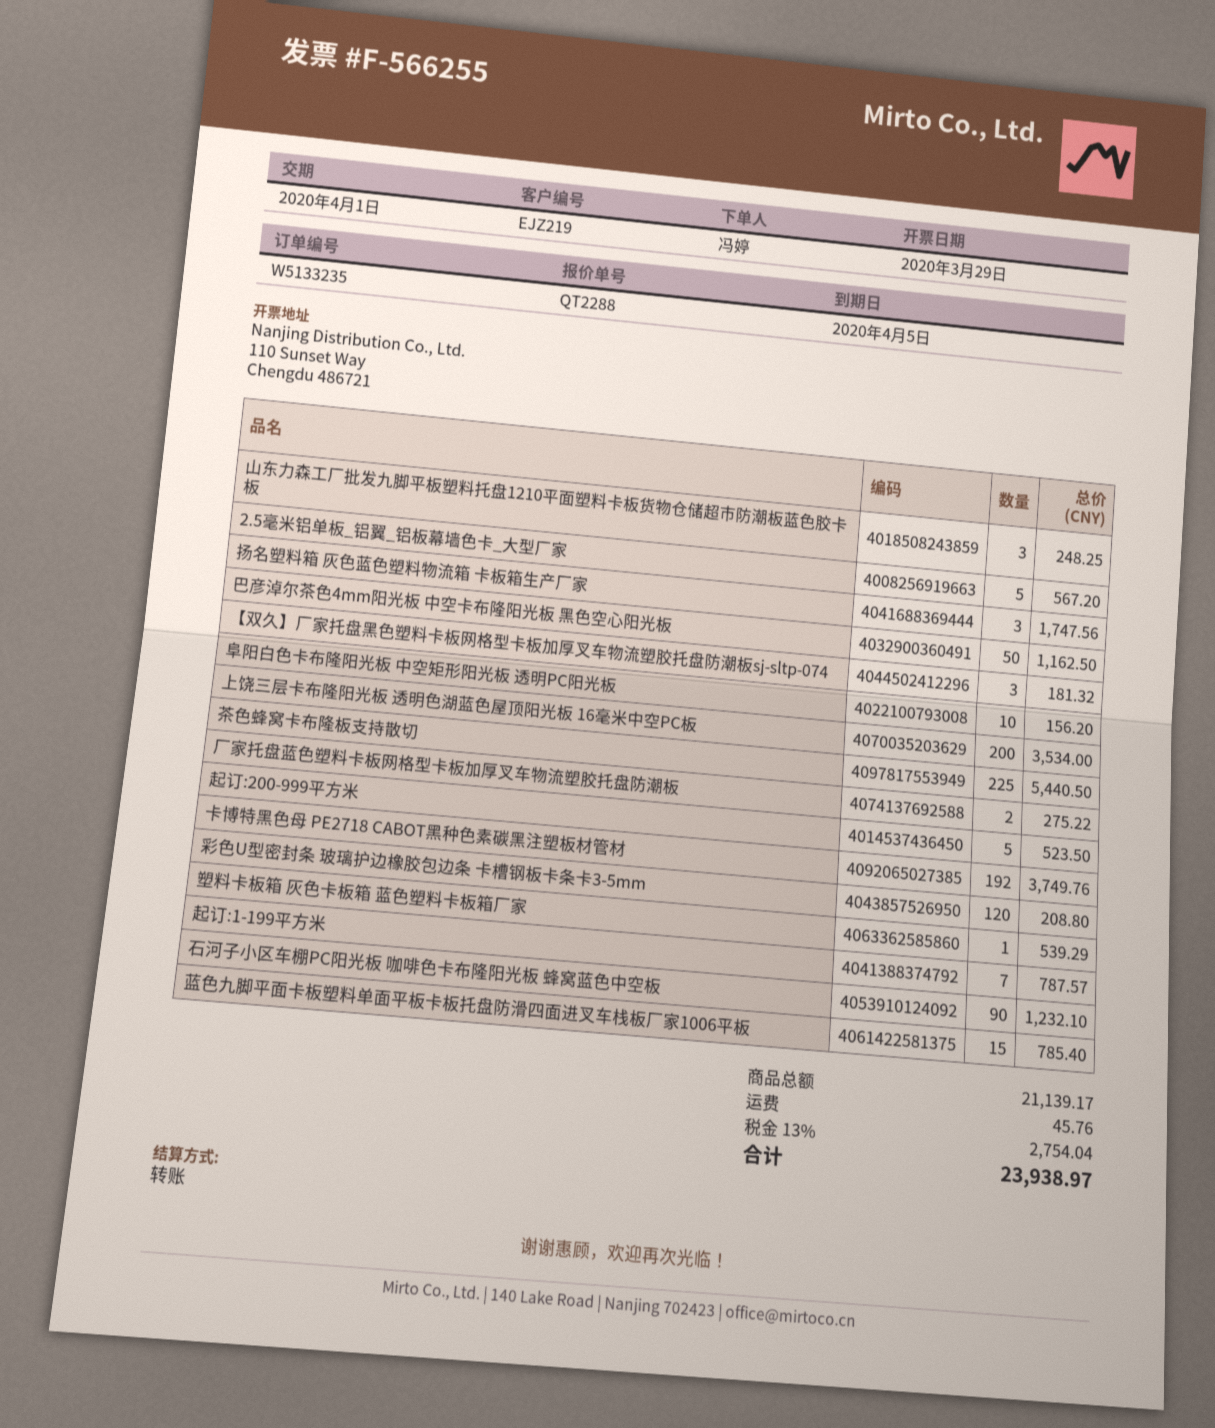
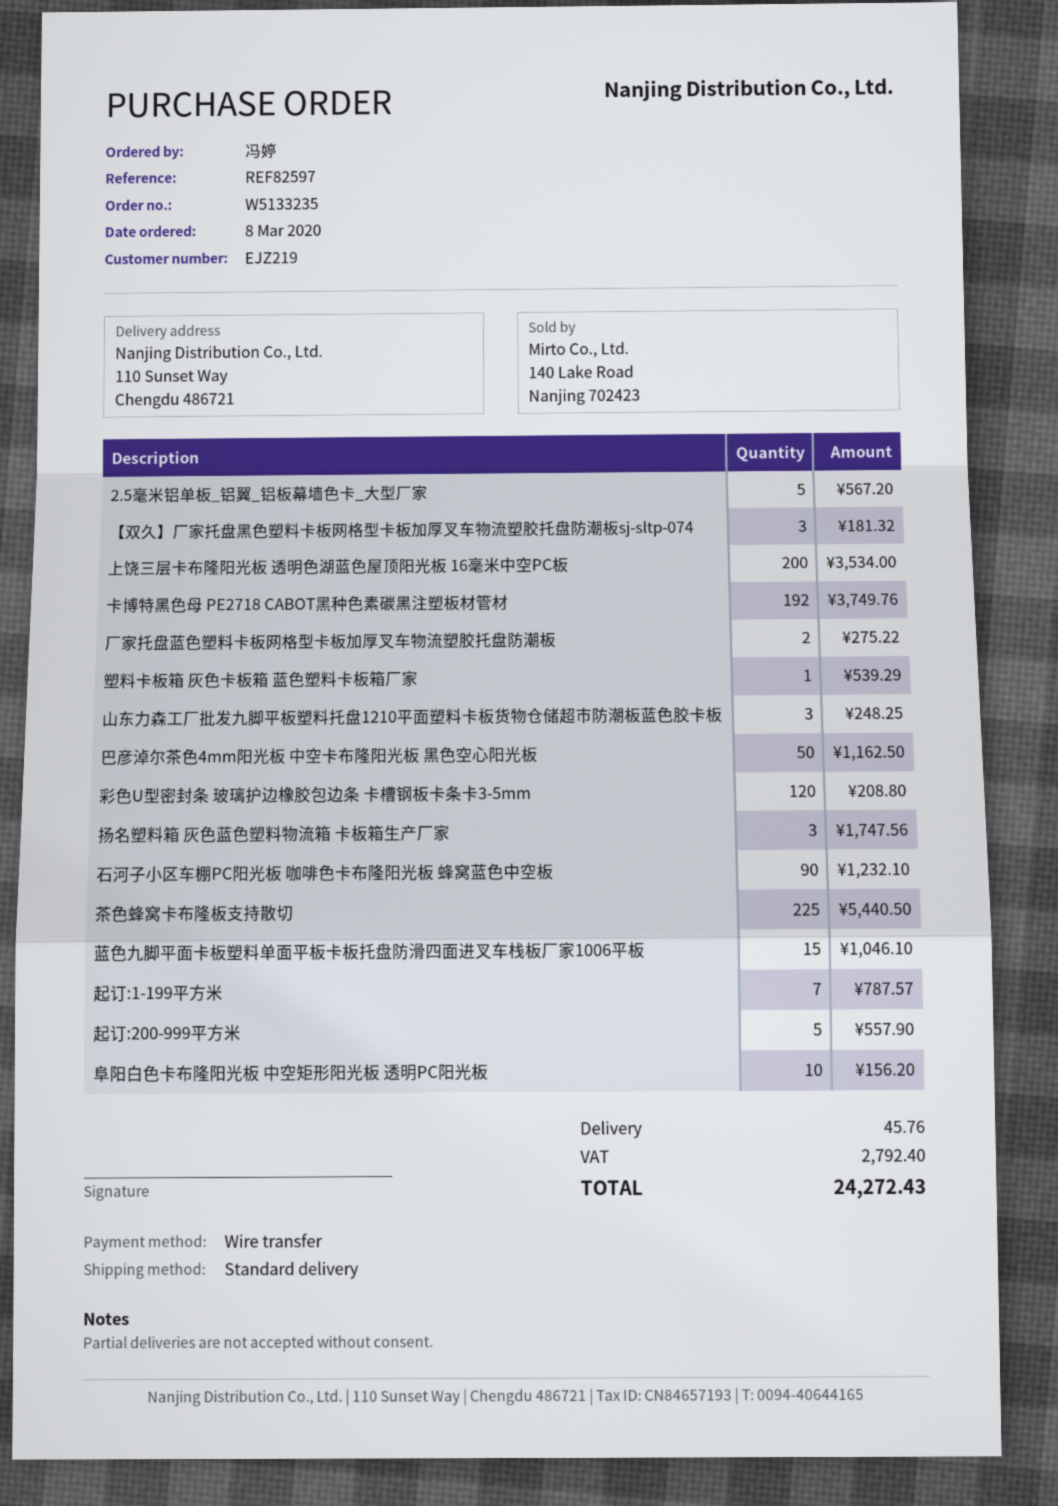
起订:200-999平方米: 5 for 523.50 -> 5 for 557.90
蓝色九脚平面卡板塑料单面平板卡板托盘防滑四面进叉车栈板厂家1006平板: 15 for 785.40 -> 15 for 1046.10
tax: 2754.04 -> 2792.40
total: 23938.97 -> 24272.43

